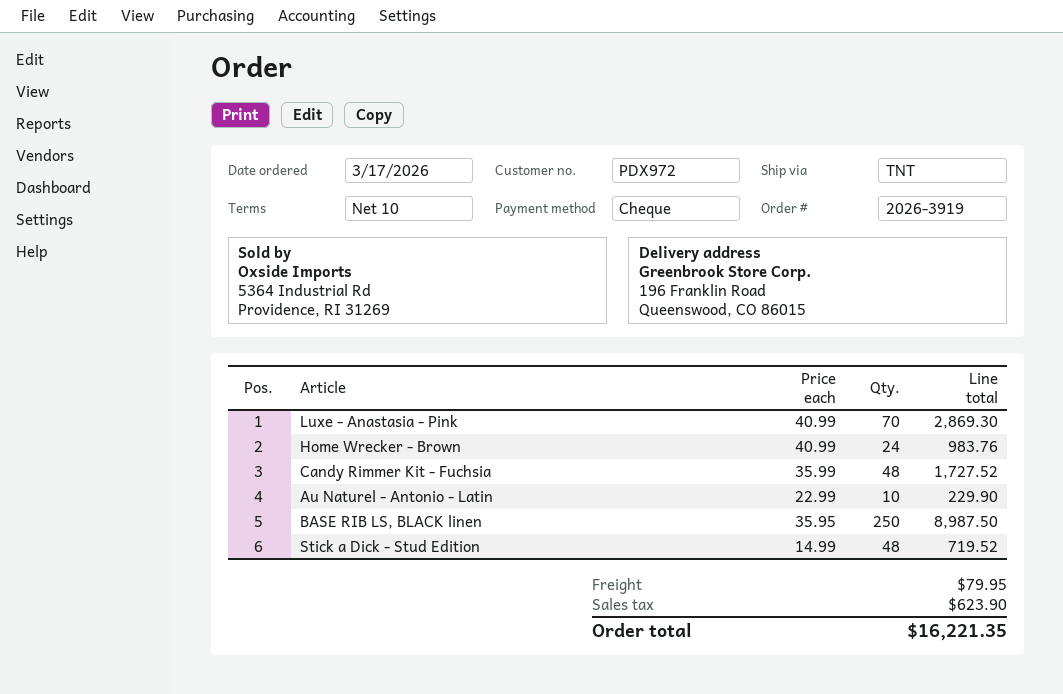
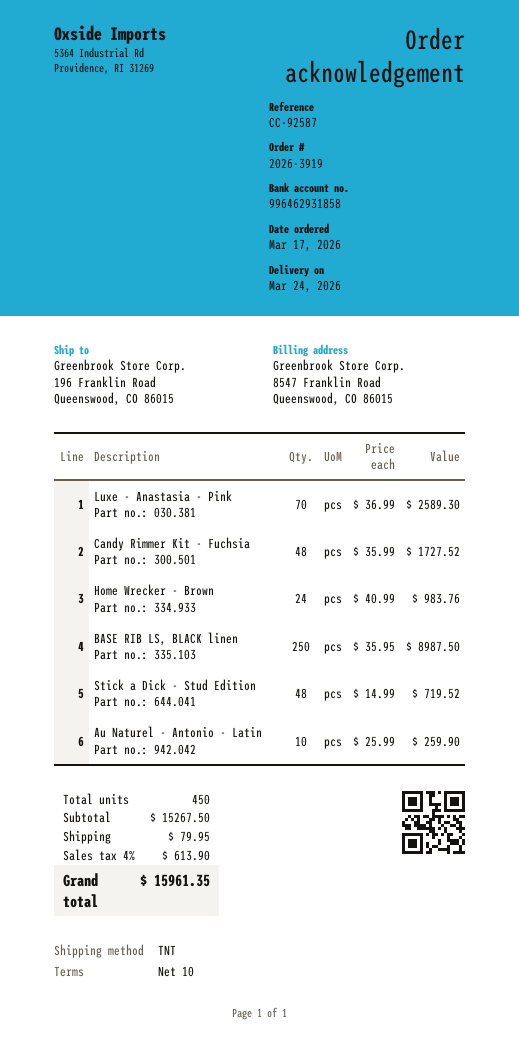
Luxe - Anastasia - Pink: 70 x 40.99 = 2869.30 -> 70 x 36.99 = 2589.30
Au Naturel - Antonio - Latin: 10 x 22.99 = 229.90 -> 10 x 25.99 = 259.90
tax: 623.90 -> 613.90
total: 16221.35 -> 15961.35

